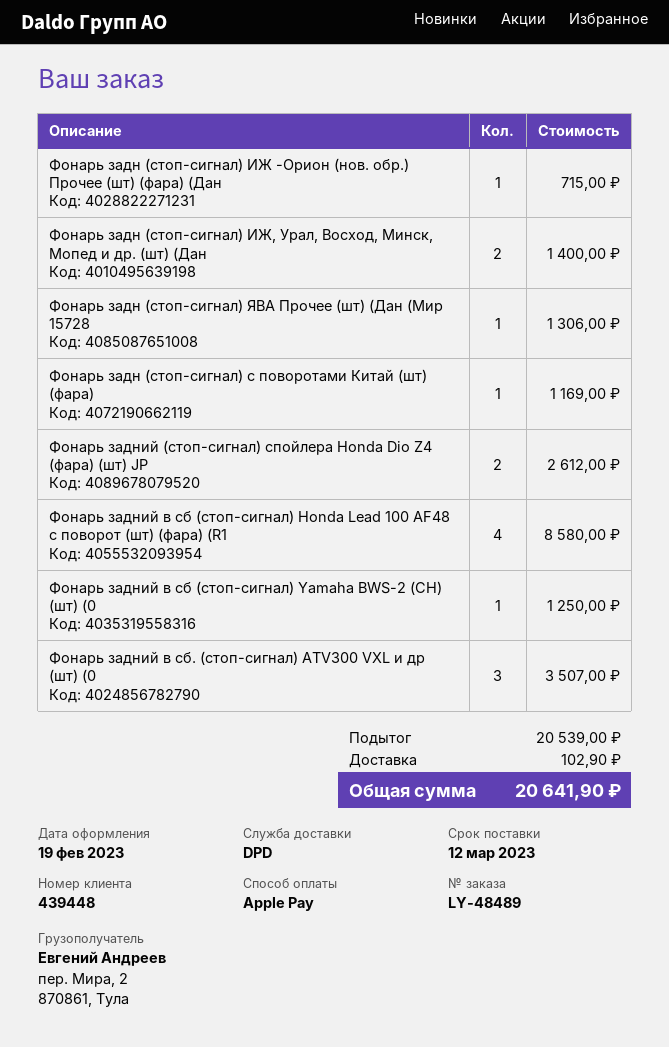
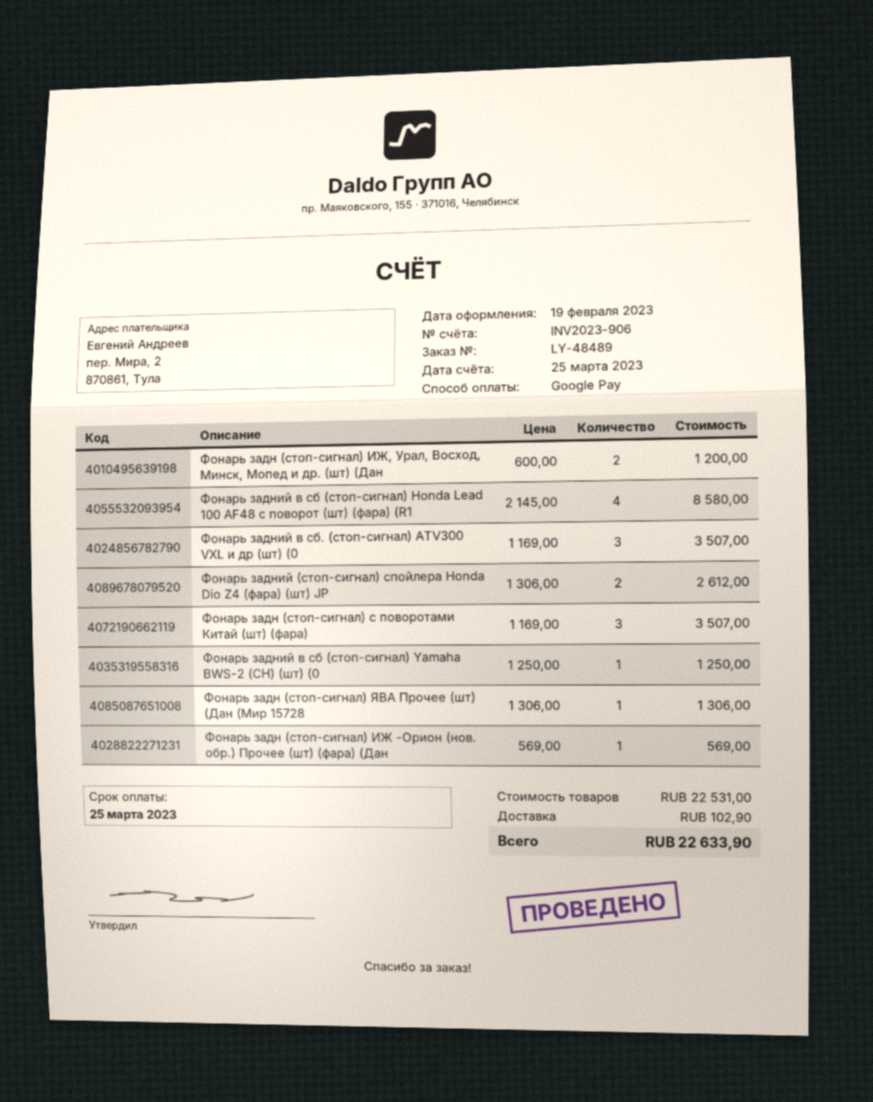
payment method: Apple Pay -> Google Pay
Фонарь задн (стоп-сигнал) ИЖ -Орион (нов. обр.) Прочее (шт) (фара) (Дан: 1 for 715.00 -> 1 for 569.00
Фонарь задн (стоп-сигнал) ИЖ, Урал, Восход, Минск, Мопед и др. (шт) (Дан: 2 for 1400.00 -> 2 for 1200.00
Фонарь задн (стоп-сигнал) с поворотами Китай (шт) (фара): 1 for 1169.00 -> 3 for 3507.00
subtotal: 20539.00 -> 22531.00
total: 20641.90 -> 22633.90

